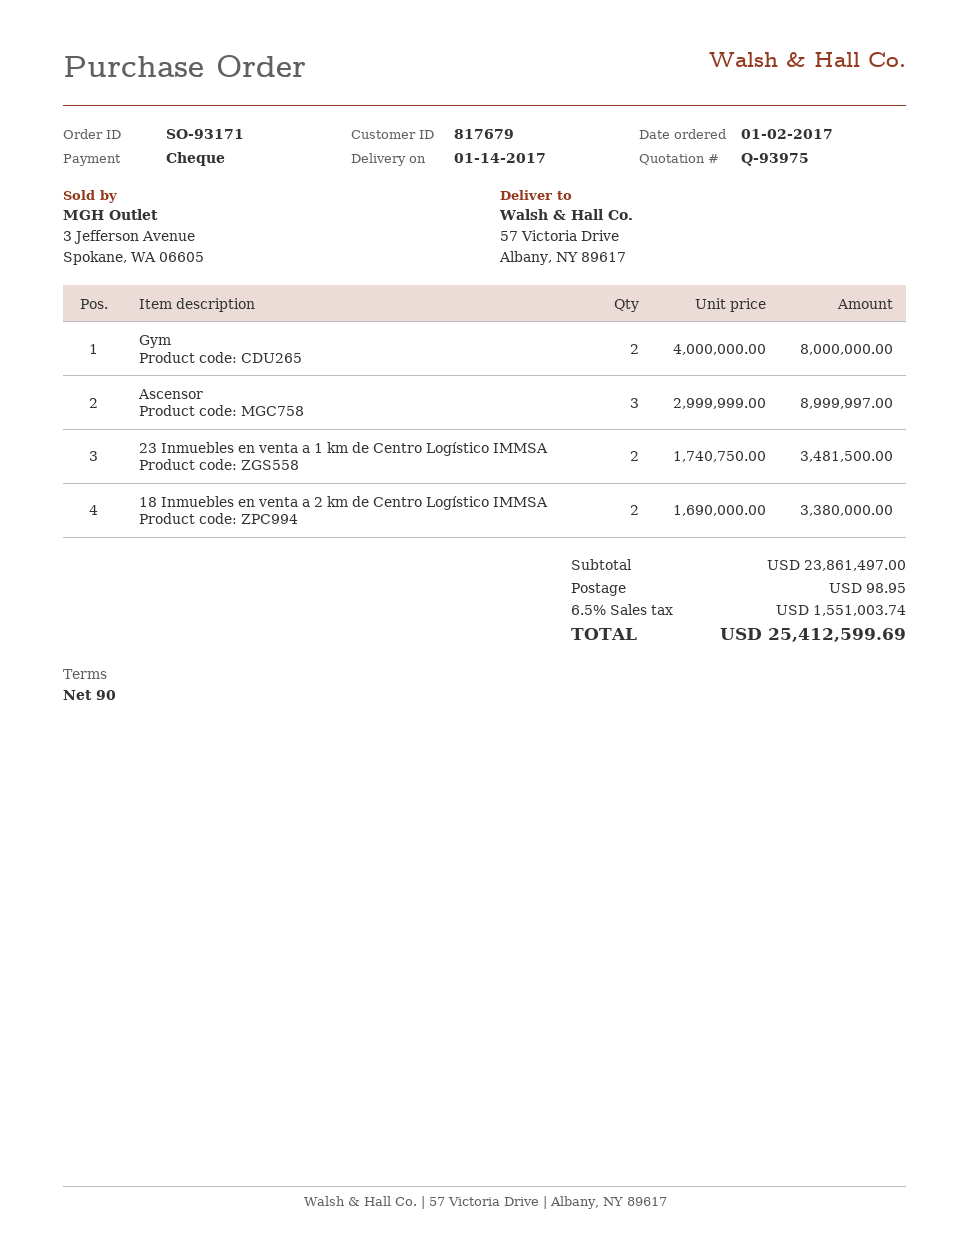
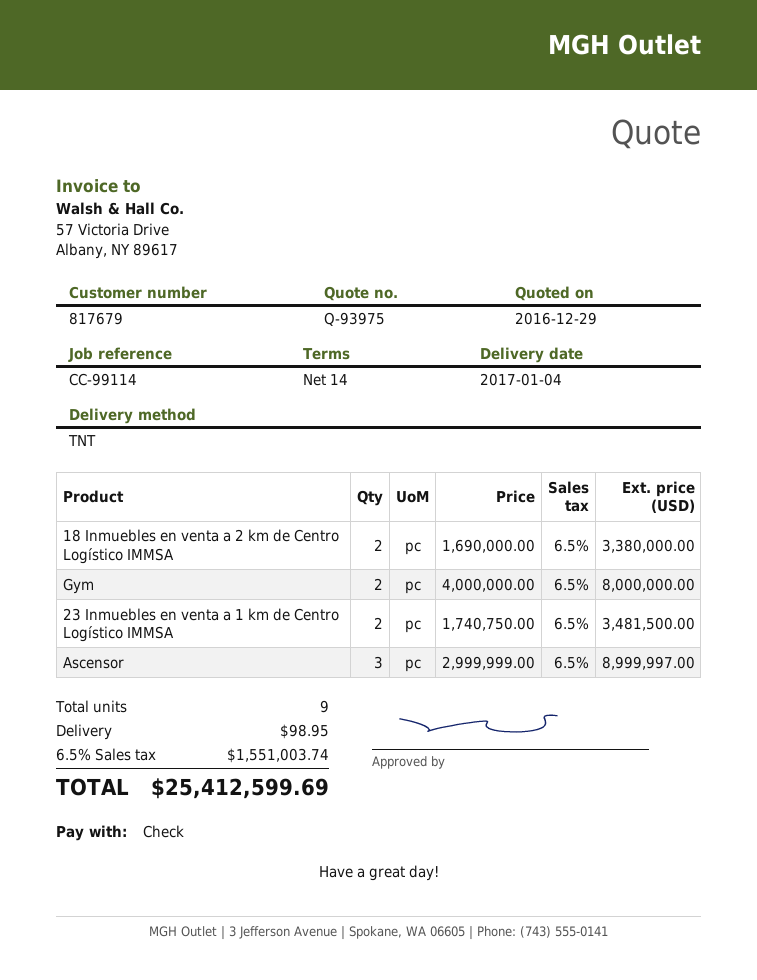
delivery date: 2017-01-14 -> 2017-01-04
payment terms: 90 days -> 14 days

